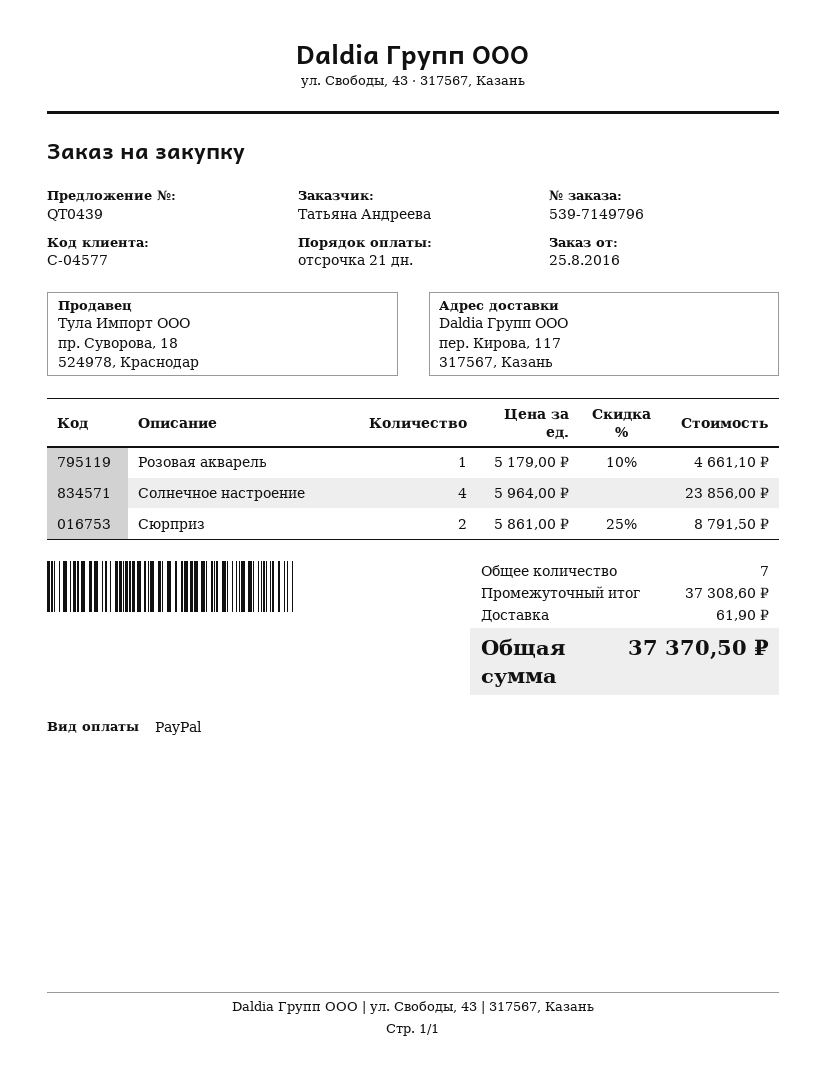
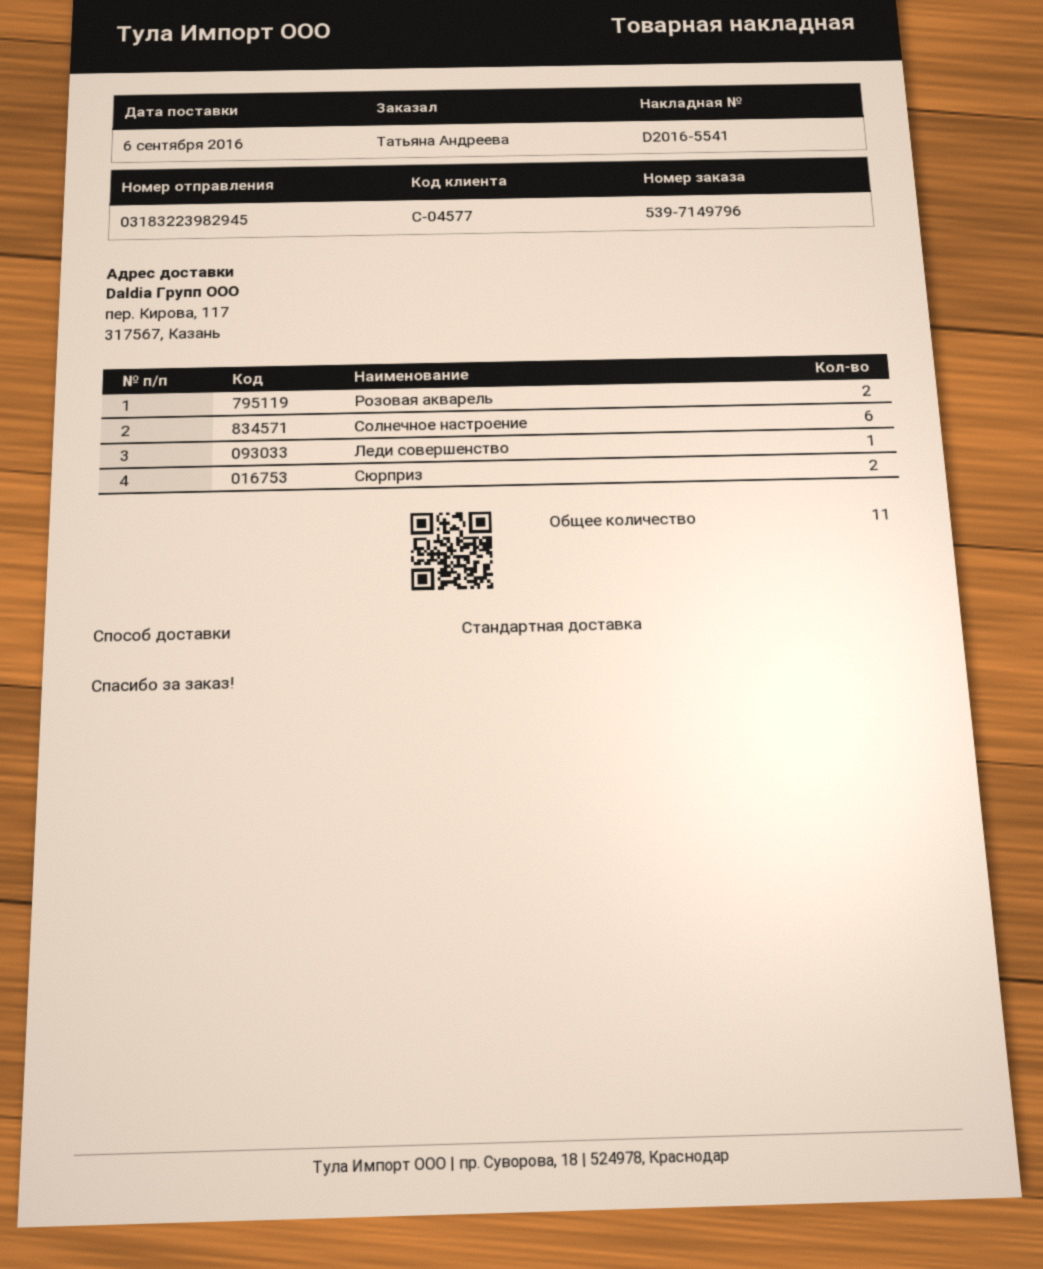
Розовая акварель: 1 -> 2
Солнечное настроение: 4 -> 6
Леди совершенство: none -> 1
total quantity: 7 -> 11

